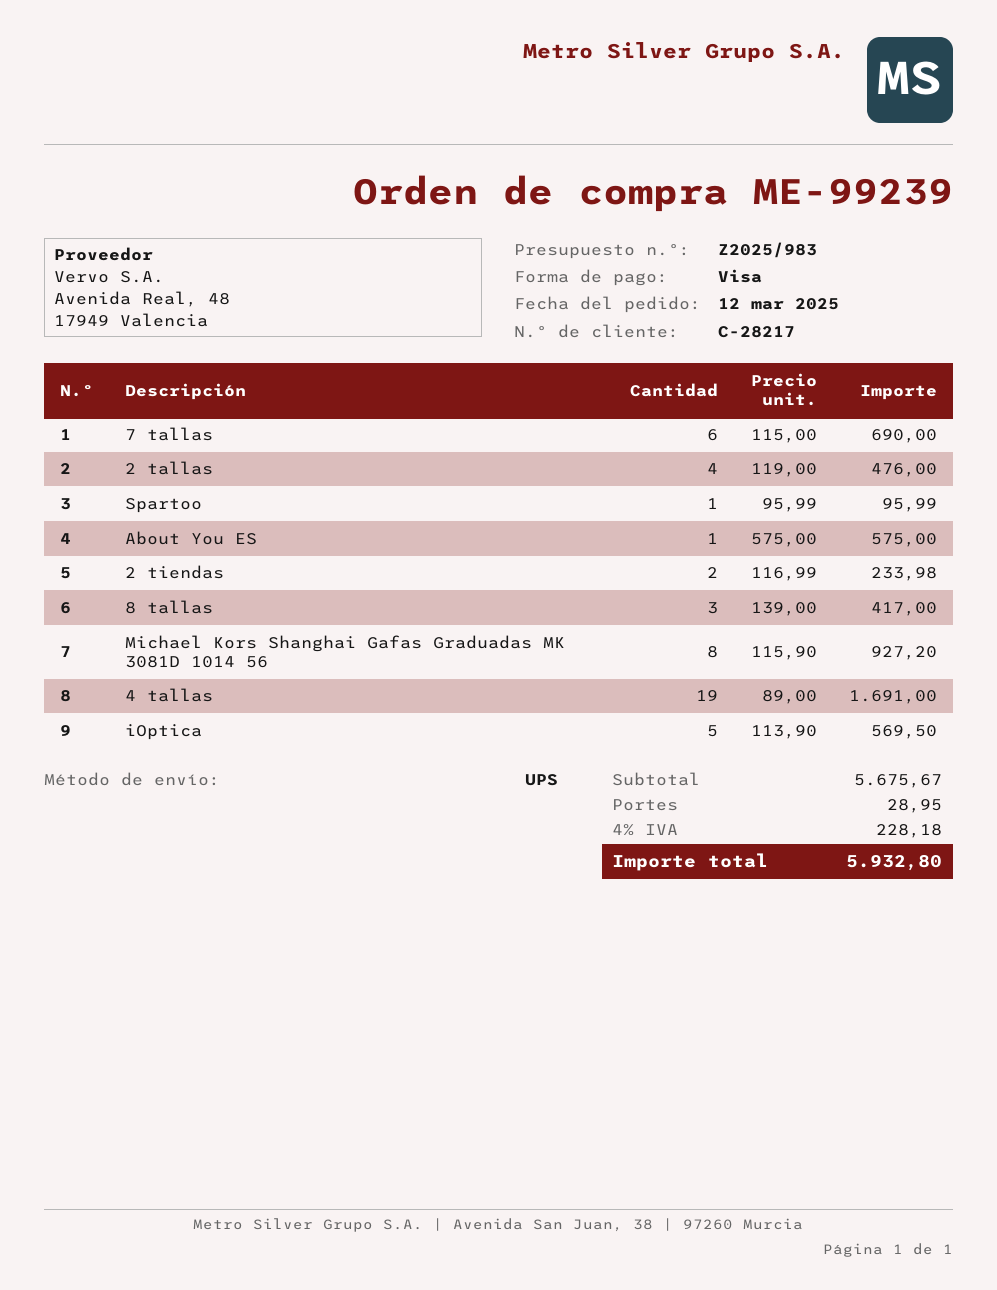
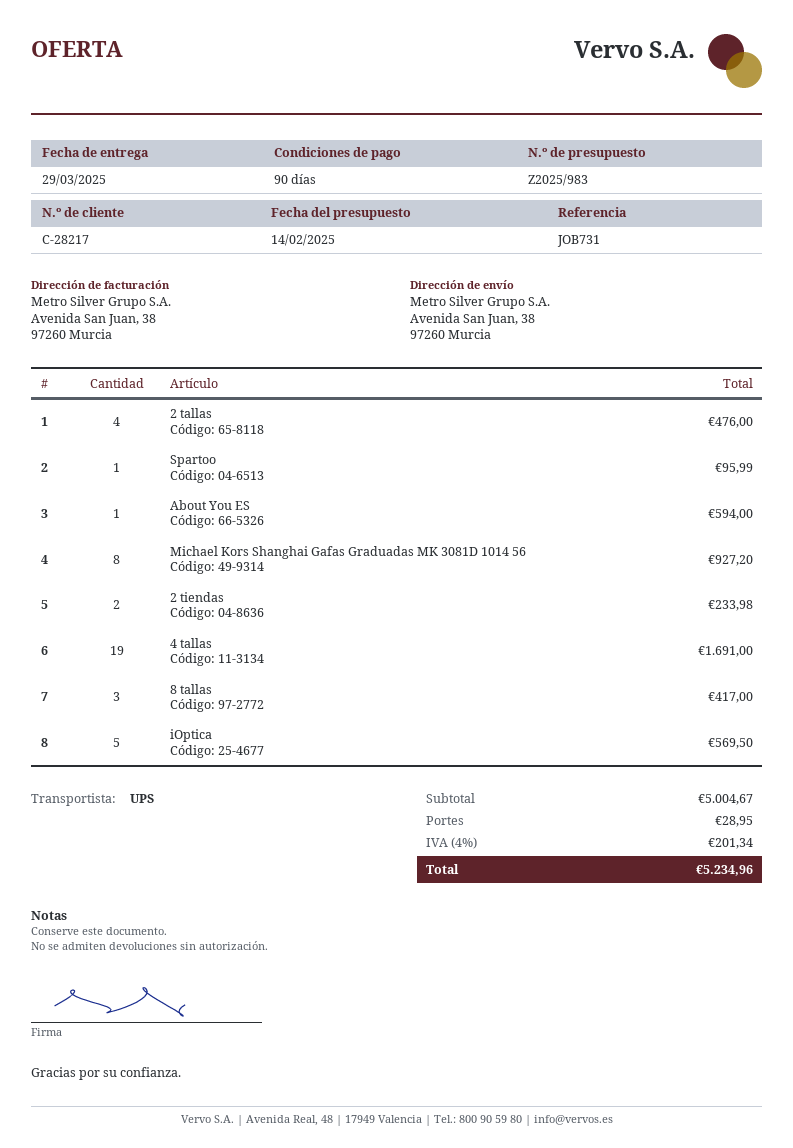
7 tallas: 6 for 690.00 -> none
About You ES: 1 for 575.00 -> 1 for 594.00
subtotal: 5675.67 -> 5004.67
tax: 4% = 228.18 -> 4% = 201.34
total: 5932.80 -> 5234.96

